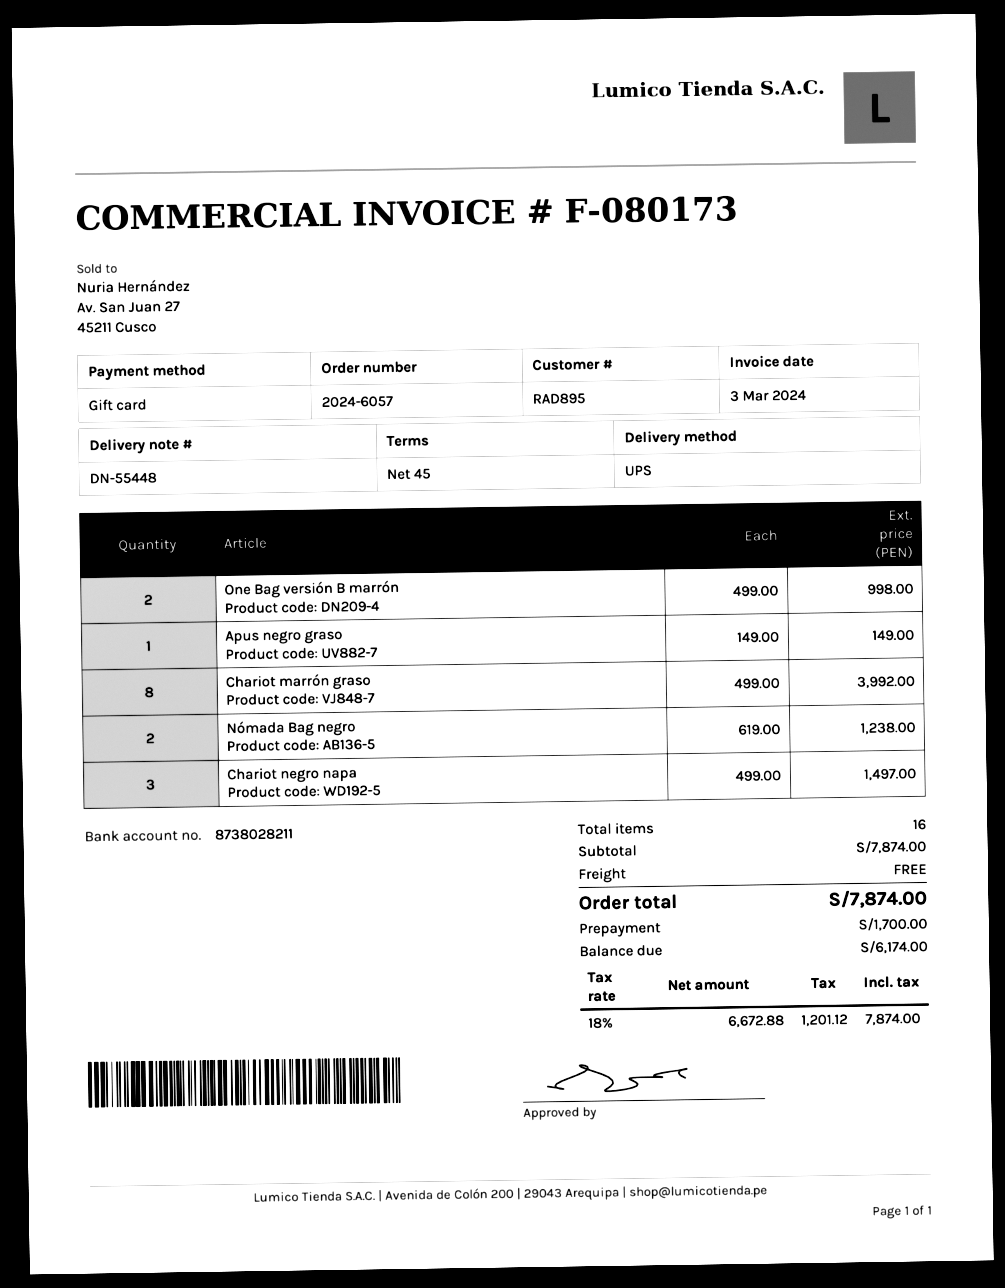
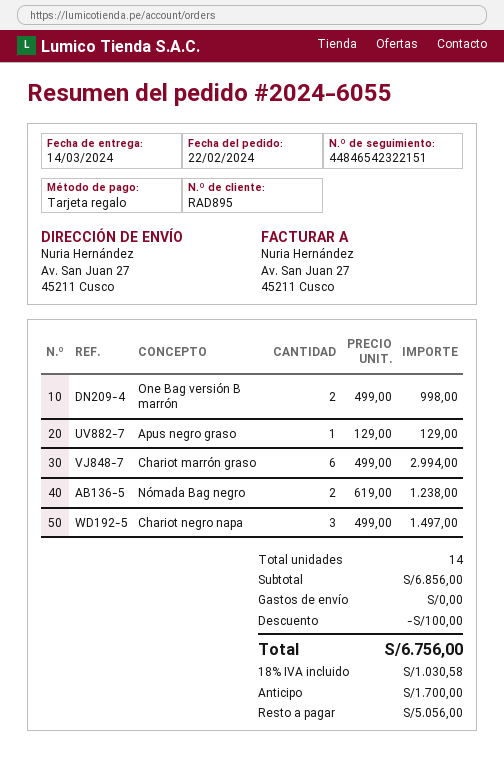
order number: 2024-6057 -> 2024-6055
Apus negro graso: 1 x 149.00 = 149.00 -> 1 x 129.00 = 129.00
Chariot marrón graso: 8 x 499.00 = 3992.00 -> 6 x 499.00 = 2994.00
total quantity: 16 -> 14
subtotal: 7874.00 -> 6856.00
discount: none -> 100.00
tax: 18% = 1201.12 -> 18% = 1030.58
total: 7874.00 -> 6756.00
balance: 6174.00 -> 5056.00

